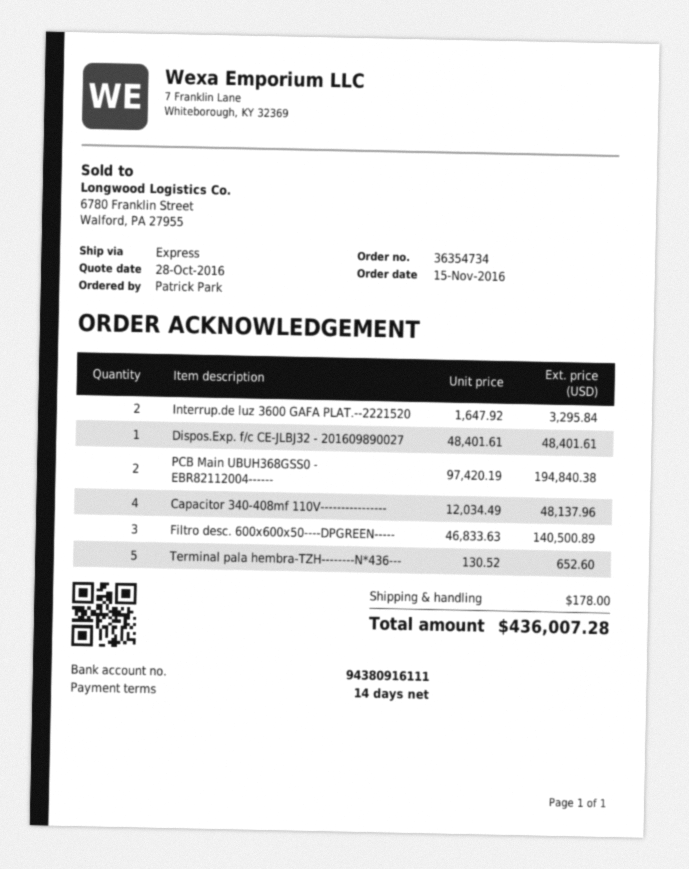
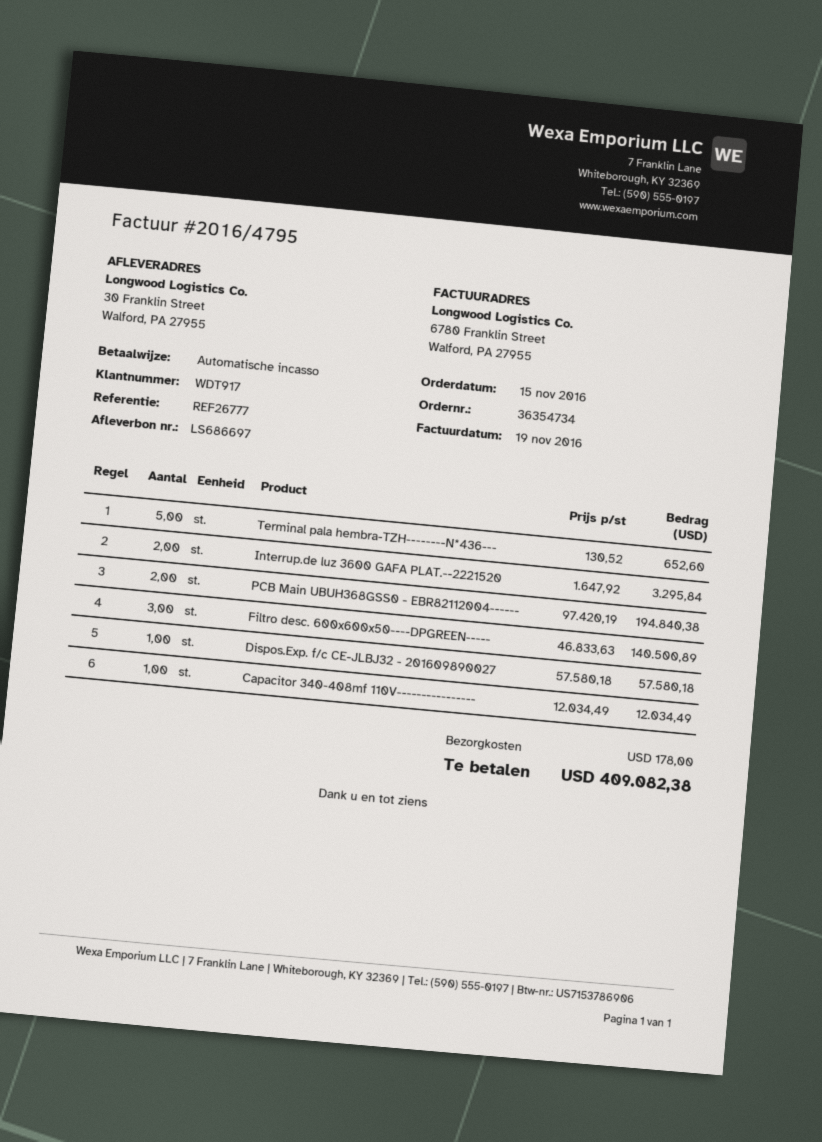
Dispos.Exp. f/c CE-JLBJ32 - 201609890027: 1 x 48401.61 = 48401.61 -> 1 x 57580.18 = 57580.18
Capacitor 340-408mf 110V----------------: 4 x 12034.49 = 48137.96 -> 1 x 12034.49 = 12034.49
total: 436007.28 -> 409082.38

